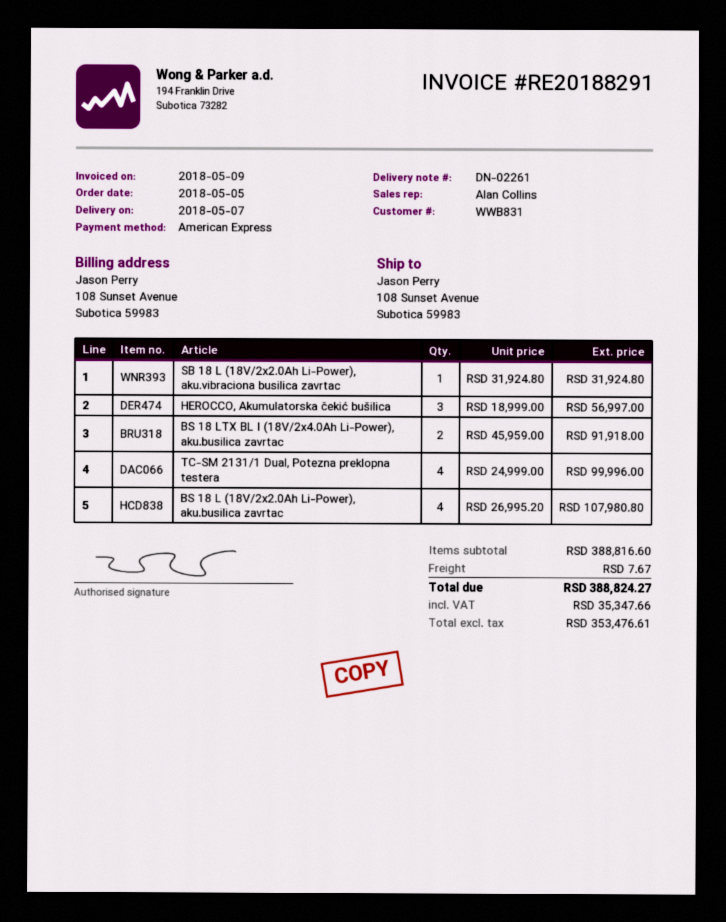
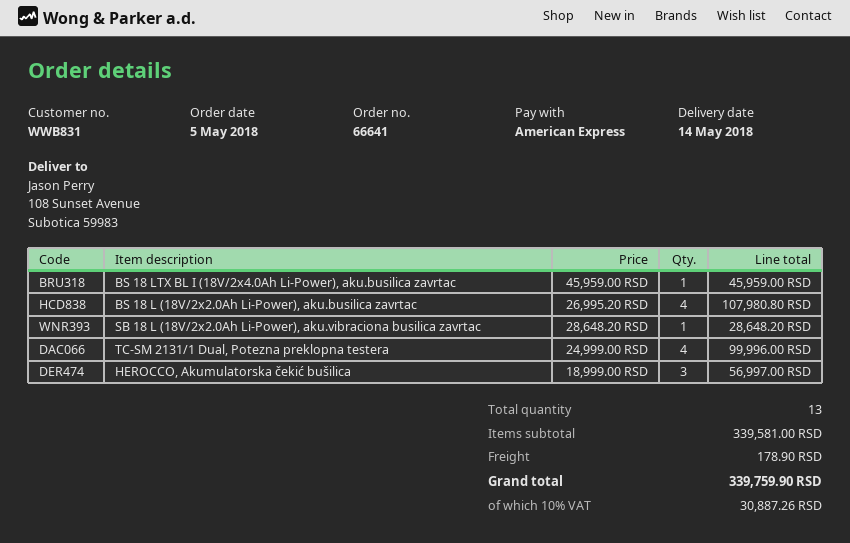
delivery date: 2018-05-07 -> 2018-05-14
SB 18 L (18V/2x2.0Ah Li-Power), aku.vibraciona busilica zavrtac: 1 x 31924.80 = 31924.80 -> 1 x 28648.20 = 28648.20
BS 18 LTX BL I (18V/2x4.0Ah Li-Power), aku.busilica zavrtac: 2 x 45959.00 = 91918.00 -> 1 x 45959.00 = 45959.00
subtotal: 388816.60 -> 339581.00
shipping: 7.67 -> 178.90
tax: 35347.66 -> 30887.26
total: 388824.27 -> 339759.90

